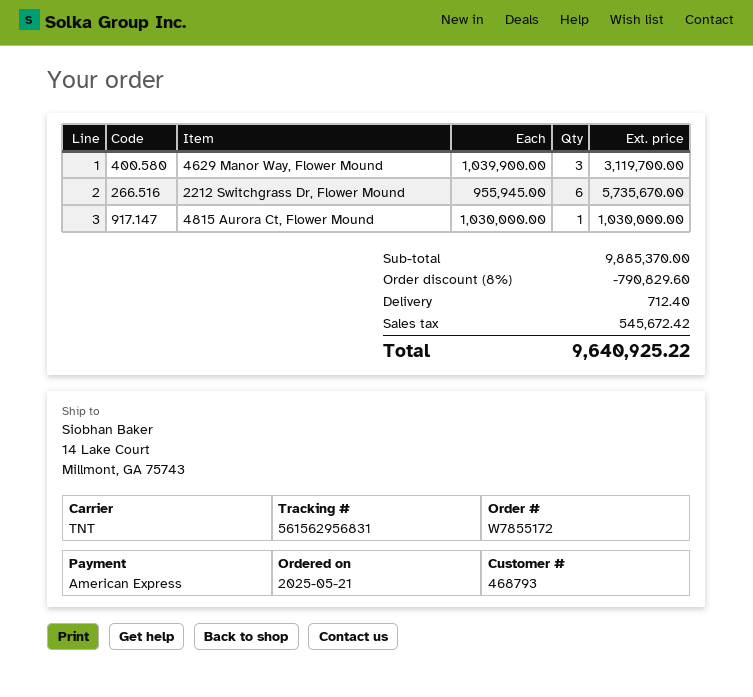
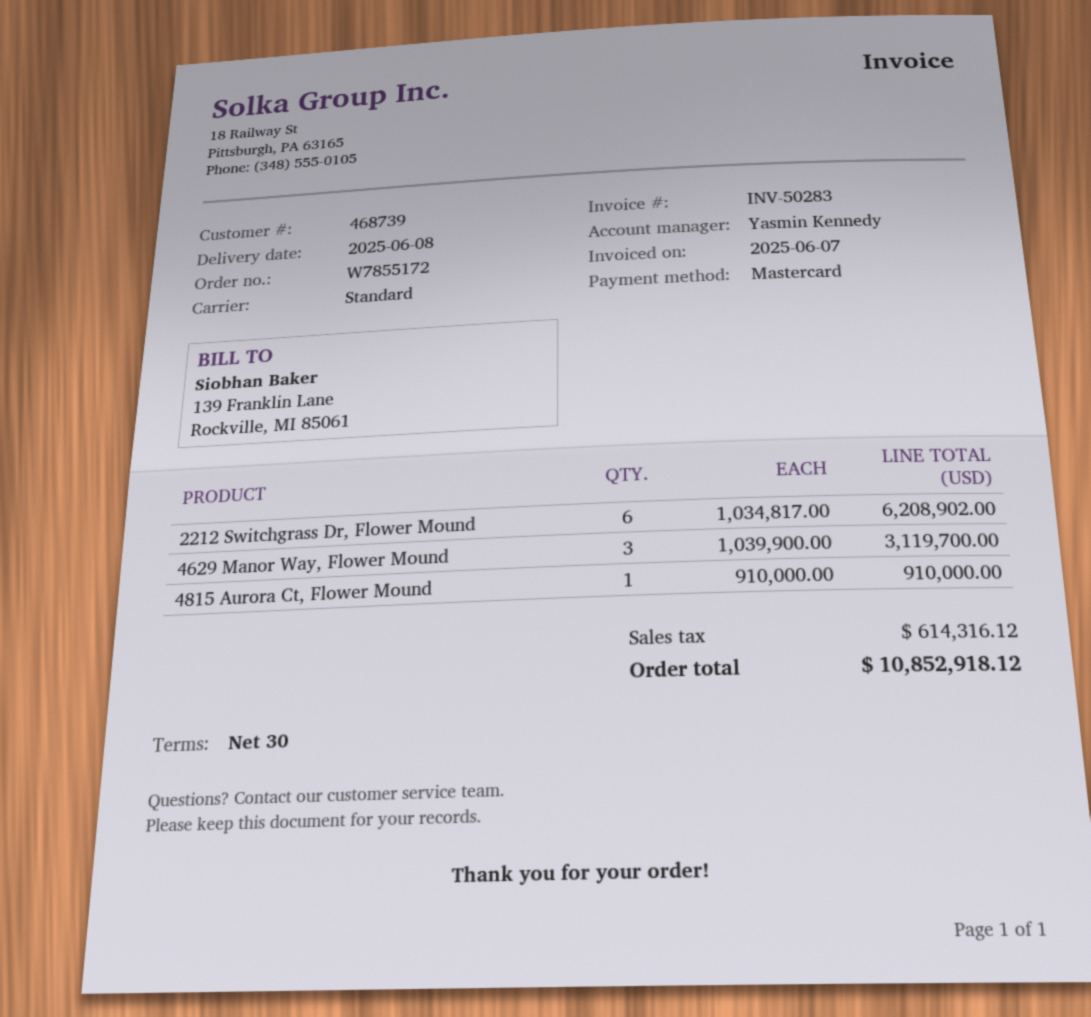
customer number: 468793 -> 468739
payment method: American Express -> Mastercard
shipping method: TNT -> standard
2212 Switchgrass Dr, Flower Mound: 6 x 955945.00 = 5735670.00 -> 6 x 1034817.00 = 6208902.00
4815 Aurora Ct, Flower Mound: 1 x 1030000.00 = 1030000.00 -> 1 x 910000.00 = 910000.00
discount: 8% = 790829.60 -> none
shipping: 712.40 -> none
tax: 545672.42 -> 614316.12
total: 9640925.22 -> 10852918.12

